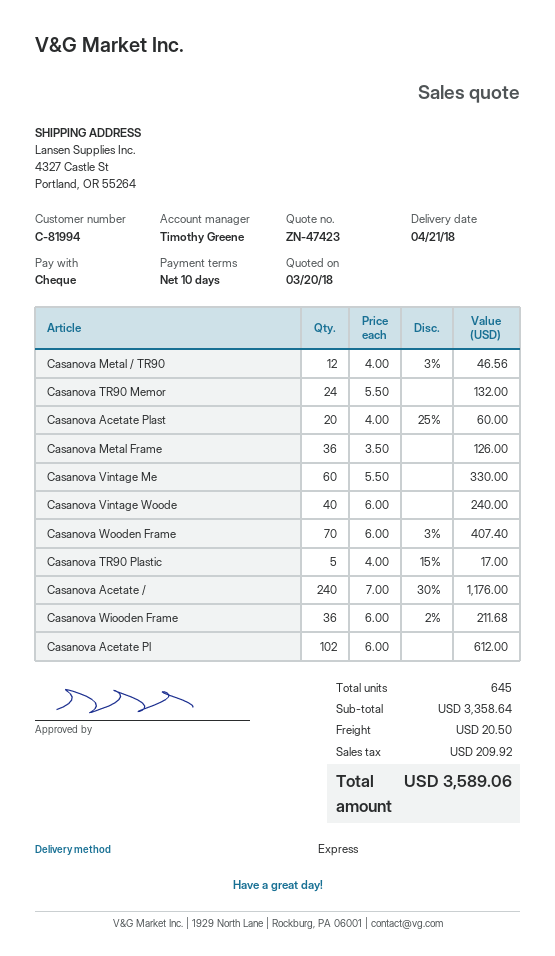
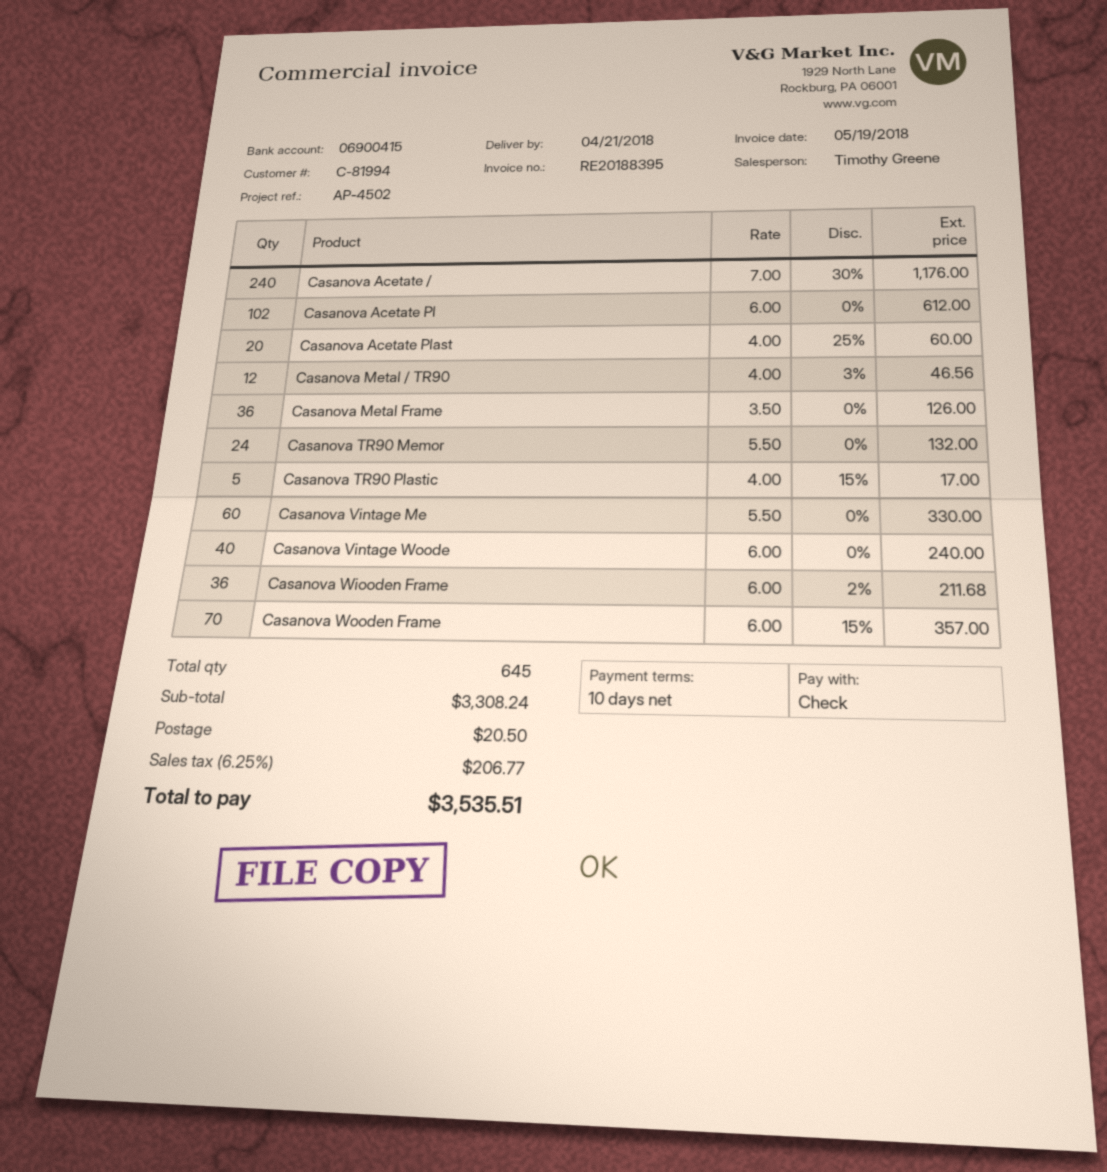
Casanova Wooden Frame: 70 x 6.00 - 3% = 407.40 -> 70 x 6.00 - 15% = 357.00
subtotal: 3358.64 -> 3308.24
tax: 209.92 -> 206.77
total: 3589.06 -> 3535.51

